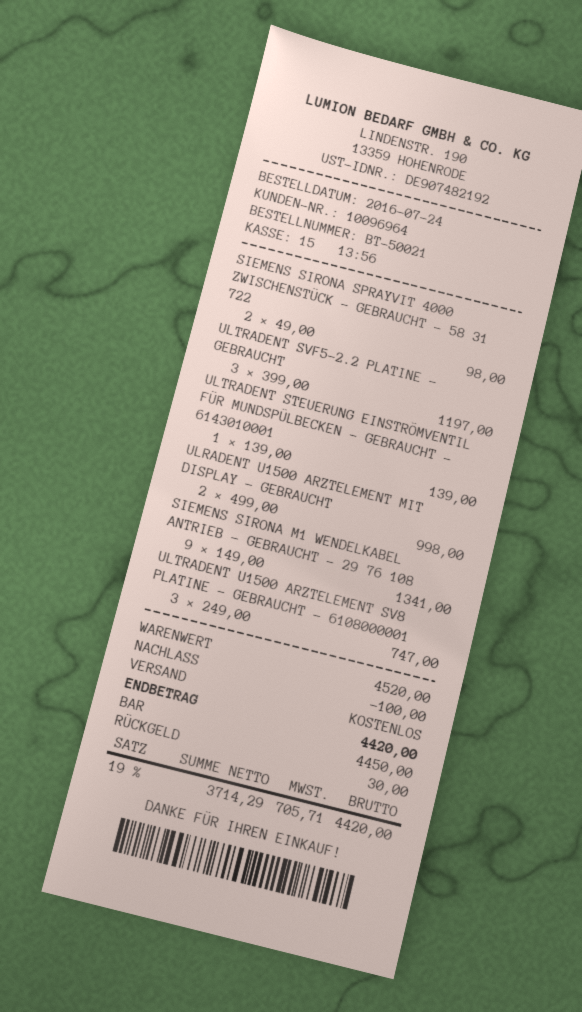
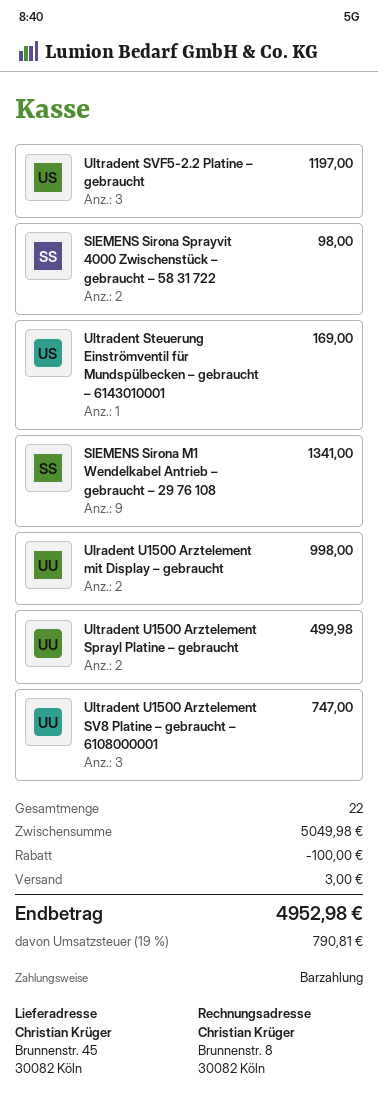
ULTRADENT STEUERUNG EINSTRÖMVENTIL FÜR MUNDSPÜLBECKEN – GEBRAUCHT – 6143010001: 1 for 139.00 -> 1 for 169.00
Ultradent U1500 Arztelement Sprayl Platine – gebraucht: none -> 2 for 499.98
subtotal: 4520.00 -> 5049.98
shipping: 0.00 -> 3.00
tax: 19% = 705.71 -> 19% = 790.81
total: 4420.00 -> 4952.98

